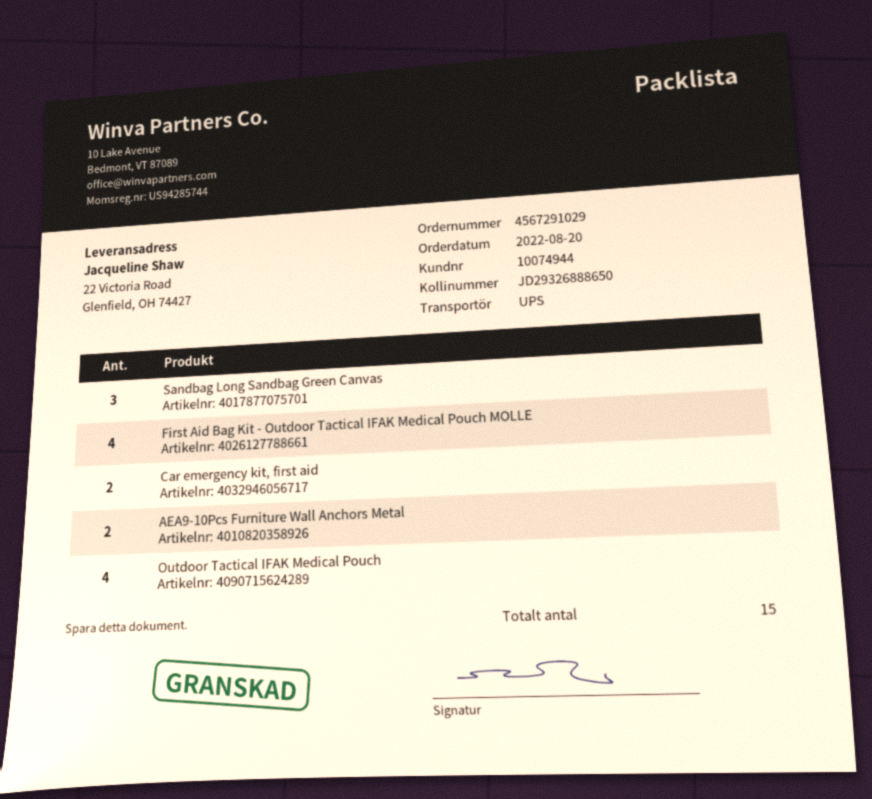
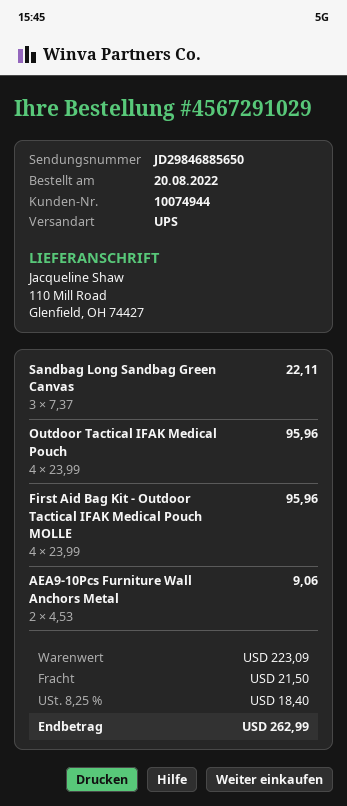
tracking number: JD29326888650 -> JD29846885650
ship to: 22 Victoria Road, Glenfield, OH 74427 -> 110 Mill Road, Glenfield, OH 74427
Car emergency kit, first aid: 2 -> none

